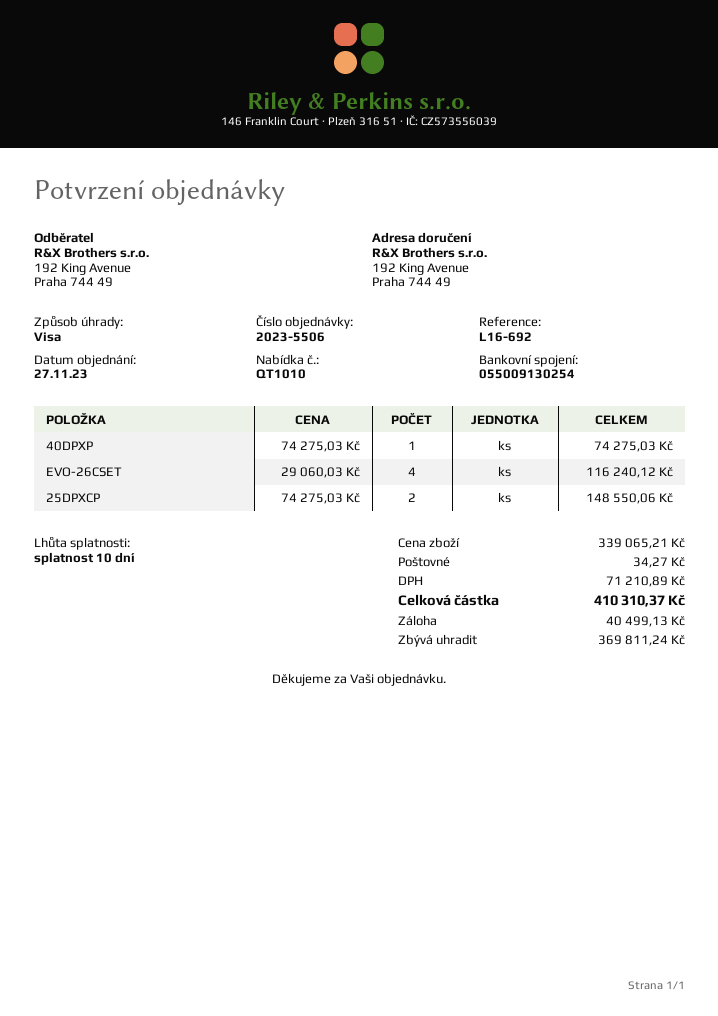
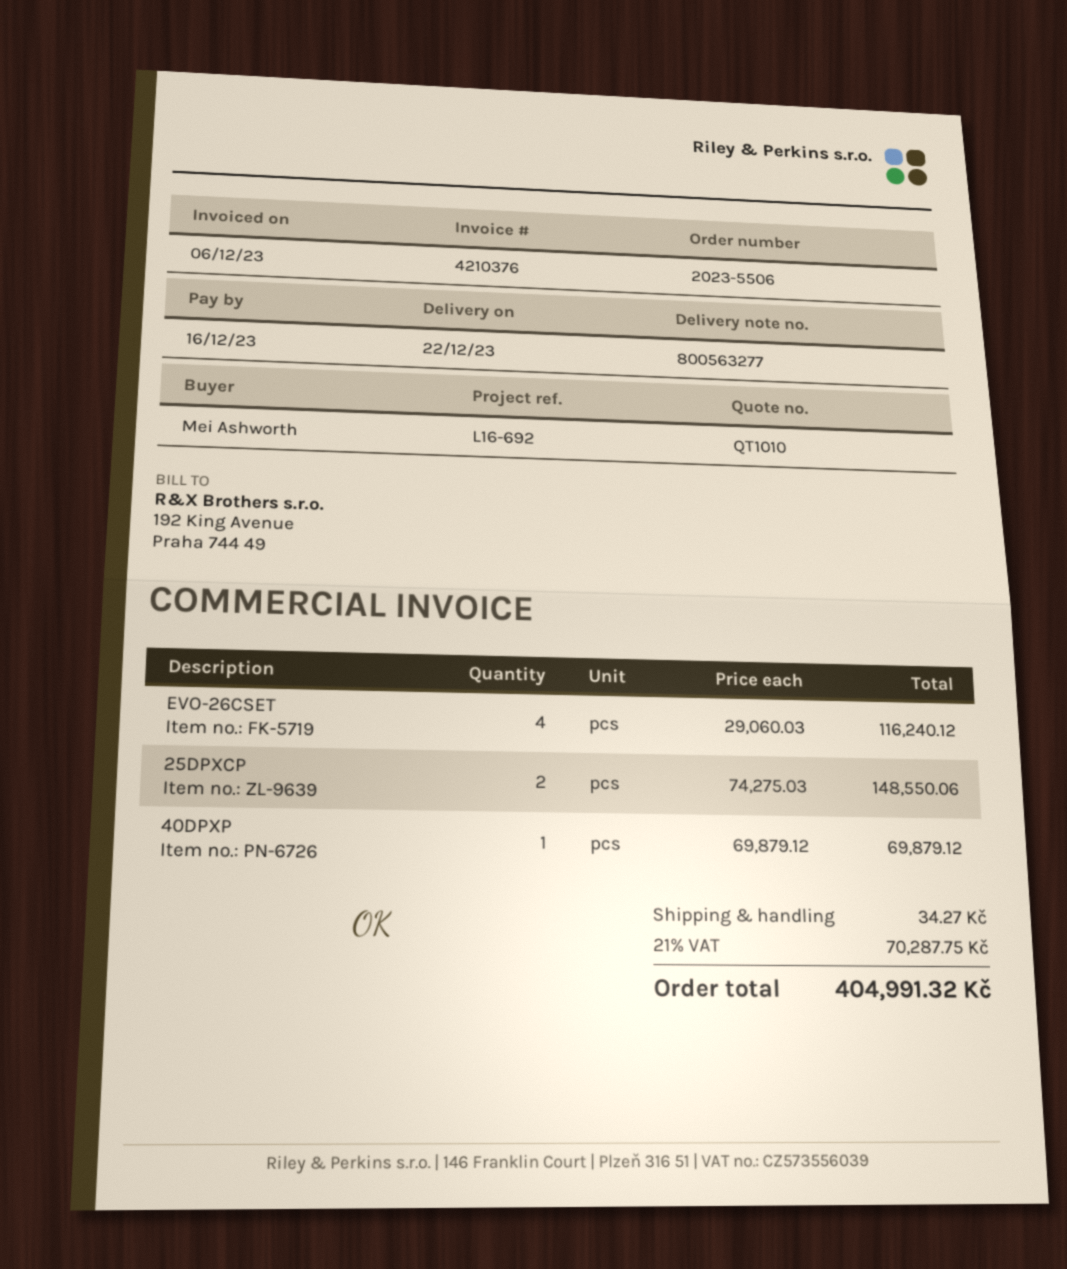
40DPXP: 1 x 74275.03 = 74275.03 -> 1 x 69879.12 = 69879.12
tax: 71210.89 -> 70287.75
total: 410310.37 -> 404991.32

